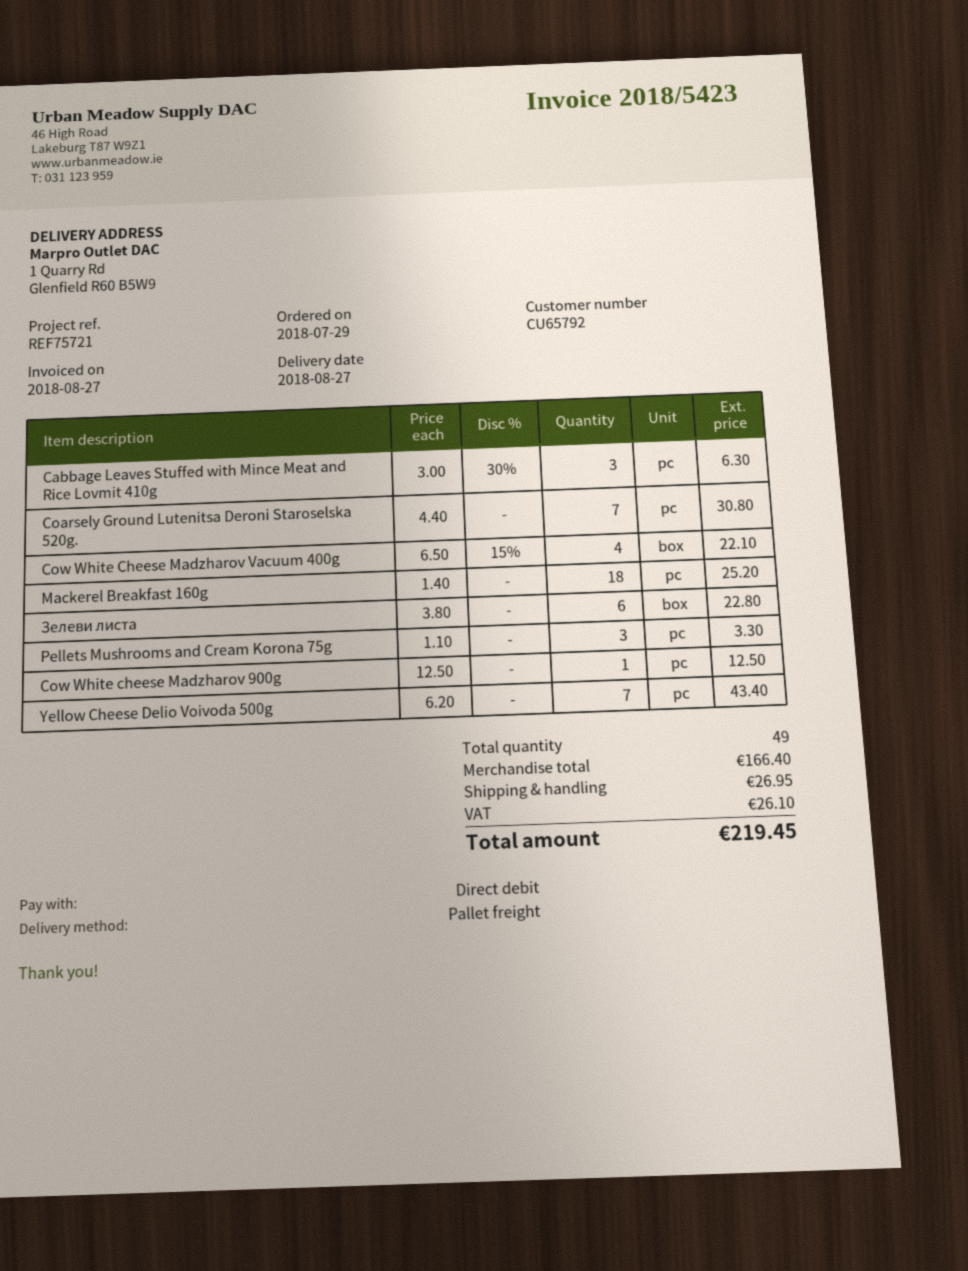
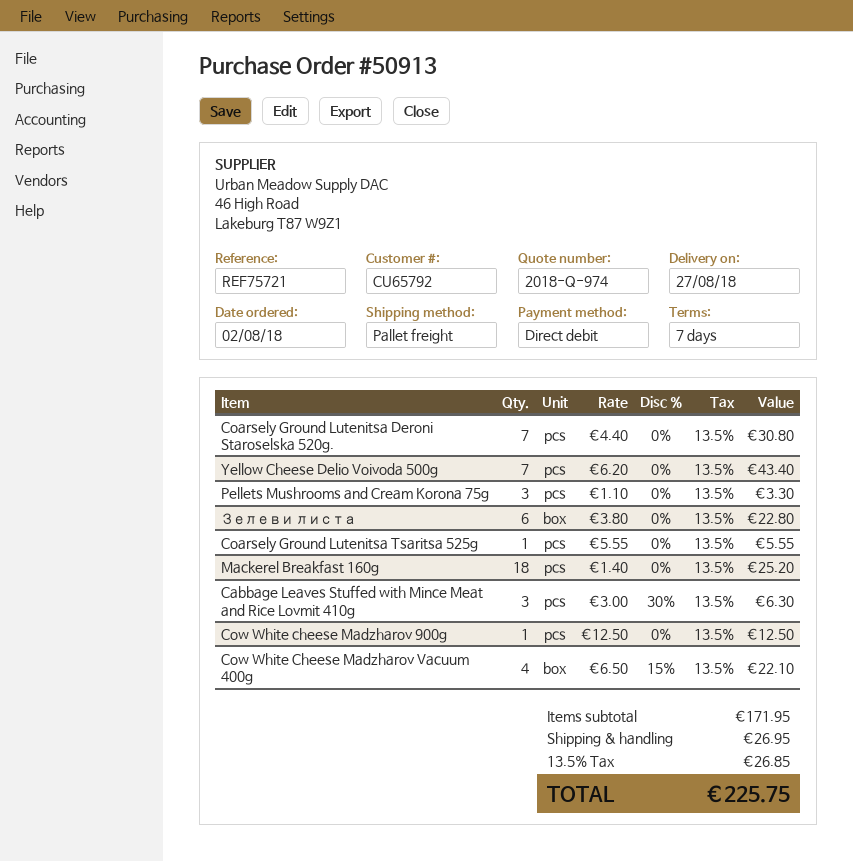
order date: 2018-07-29 -> 2018-08-02
Coarsely Ground Lutenitsa Tsaritsa 525g: none -> 1 x 5.55 = 5.55
subtotal: 166.40 -> 171.95
tax: 26.10 -> 26.85
total: 219.45 -> 225.75

